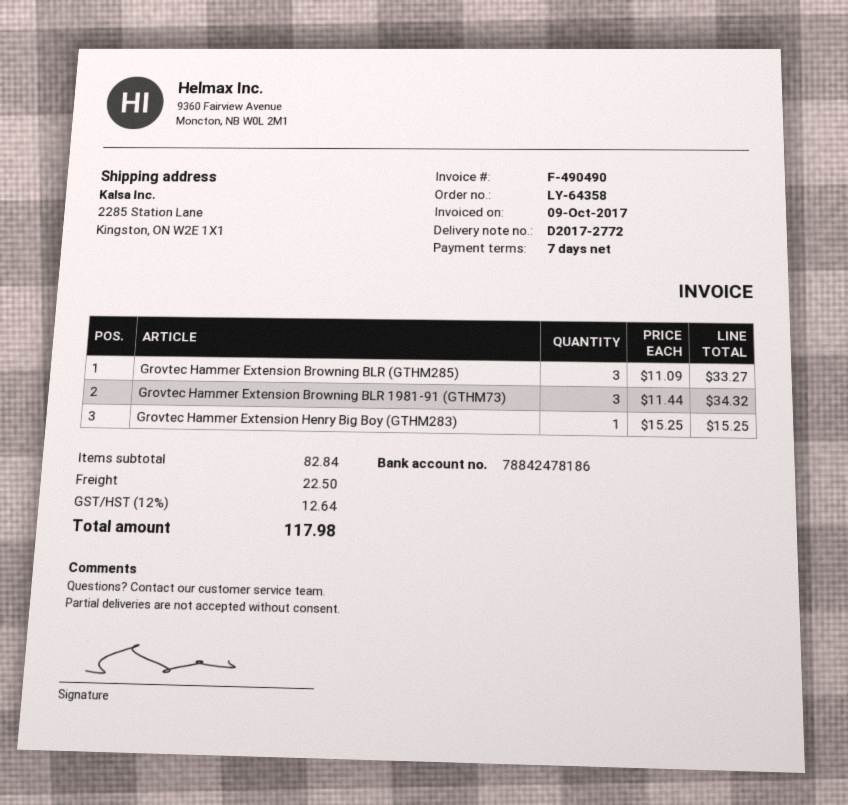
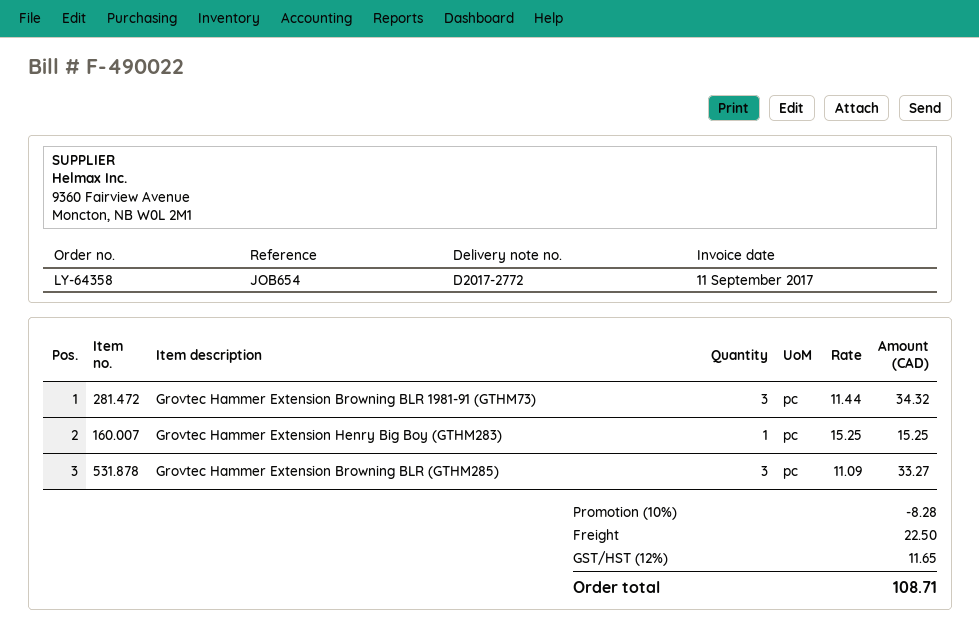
invoice number: F-490490 -> F-490022
invoice date: 2017-10-09 -> 2017-09-11
discount: none -> 10% = 8.28
tax: 12% = 12.64 -> 12% = 11.65
total: 117.98 -> 108.71

